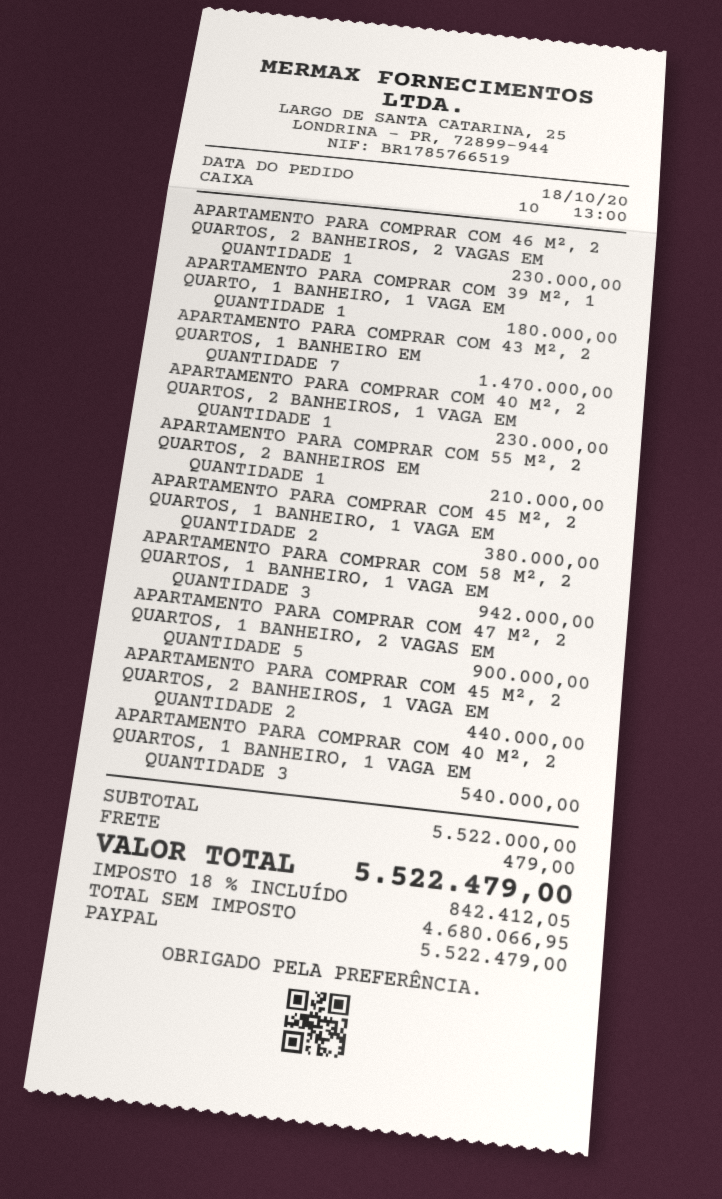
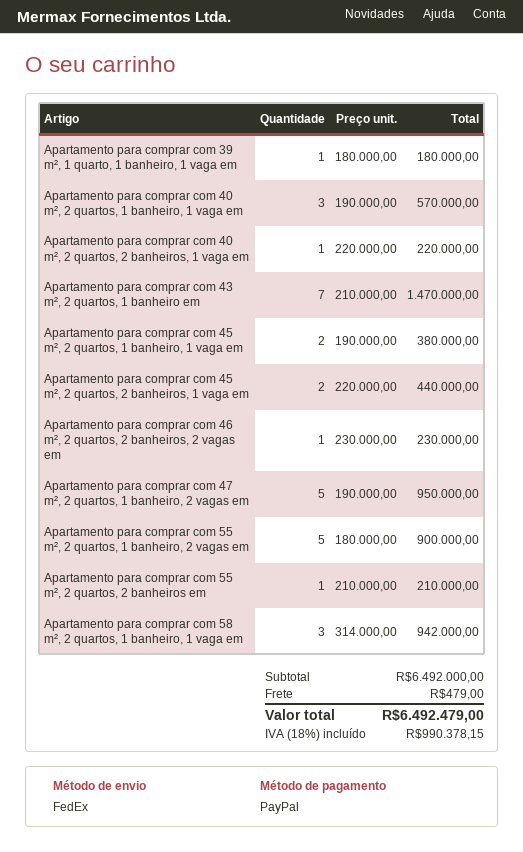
APARTAMENTO PARA COMPRAR COM 40 M², 2 QUARTOS, 2 BANHEIROS, 1 VAGA EM: 1 for 230000.00 -> 1 for 220000.00
APARTAMENTO PARA COMPRAR COM 47 M², 2 QUARTOS, 1 BANHEIRO, 2 VAGAS EM: 5 for 900000.00 -> 5 for 950000.00
APARTAMENTO PARA COMPRAR COM 40 M², 2 QUARTOS, 1 BANHEIRO, 1 VAGA EM: 3 for 540000.00 -> 3 for 570000.00
Apartamento para comprar com 55 m², 2 quartos, 1 banheiro, 2 vagas em: none -> 5 for 900000.00
subtotal: 5522000.00 -> 6492000.00
tax: 18% = 842412.05 -> 18% = 990378.15
total: 5522479.00 -> 6492479.00

